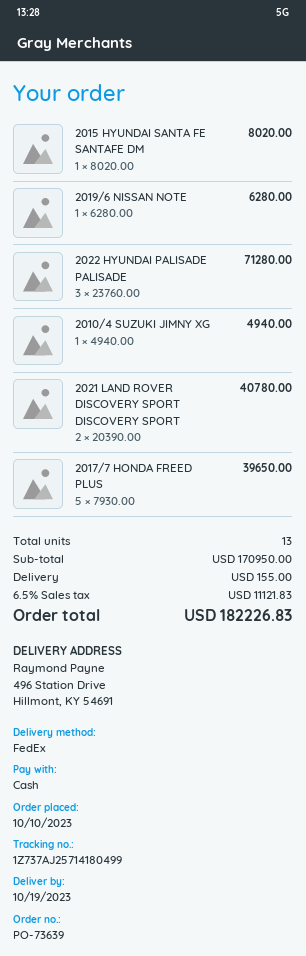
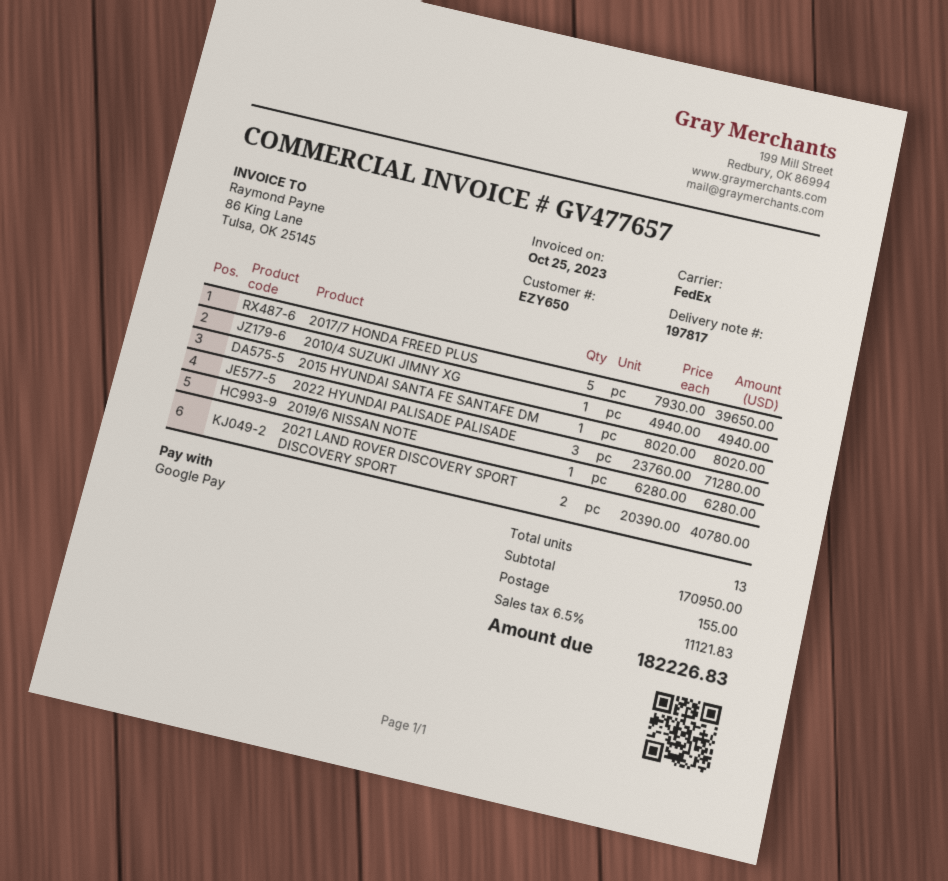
payment method: cash -> Google Pay

